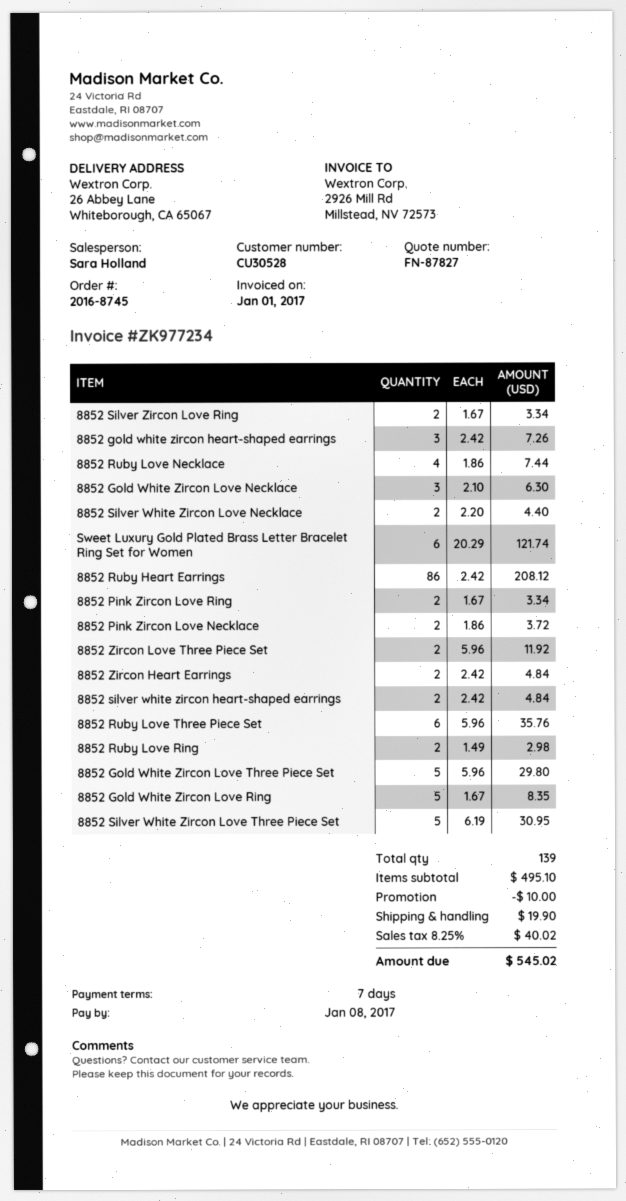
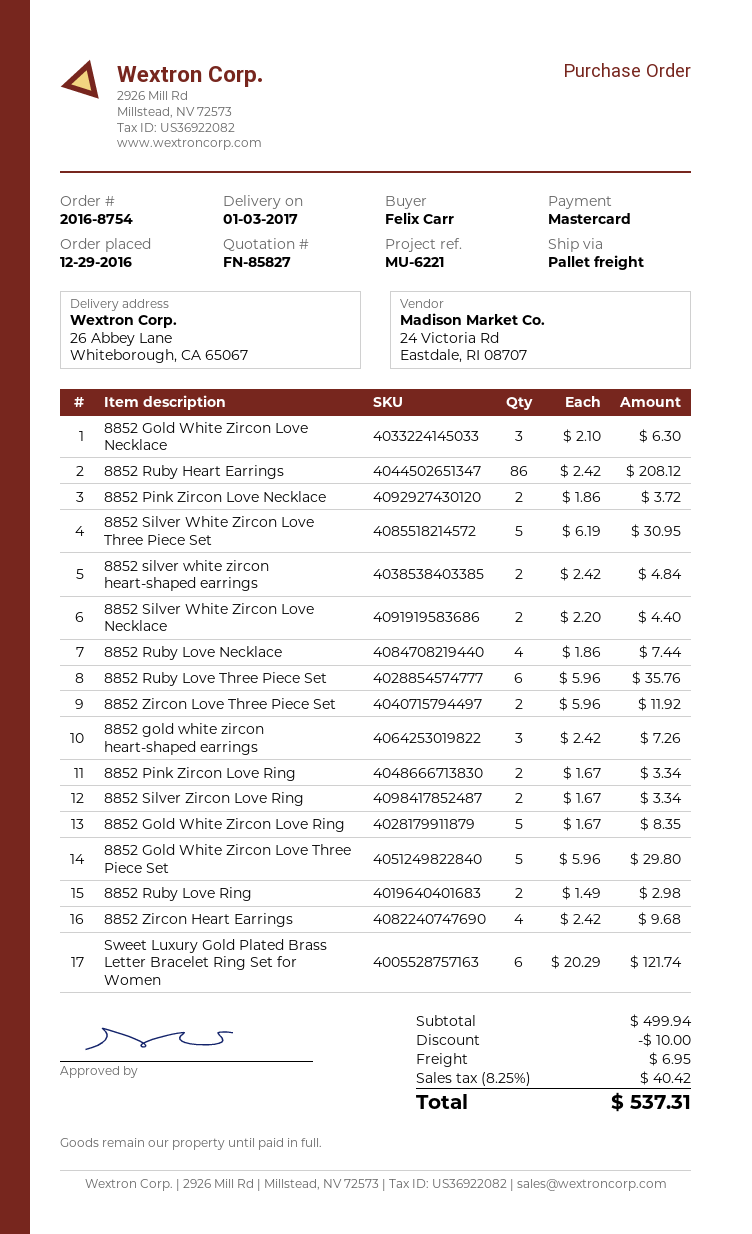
quote number: FN-87827 -> FN-85827
order number: 2016-8745 -> 2016-8754
8852 Zircon Heart Earrings: 2 x 2.42 = 4.84 -> 4 x 2.42 = 9.68
subtotal: 495.10 -> 499.94
shipping: 19.90 -> 6.95
tax: 8.25% = 40.02 -> 8.25% = 40.42
total: 545.02 -> 537.31

